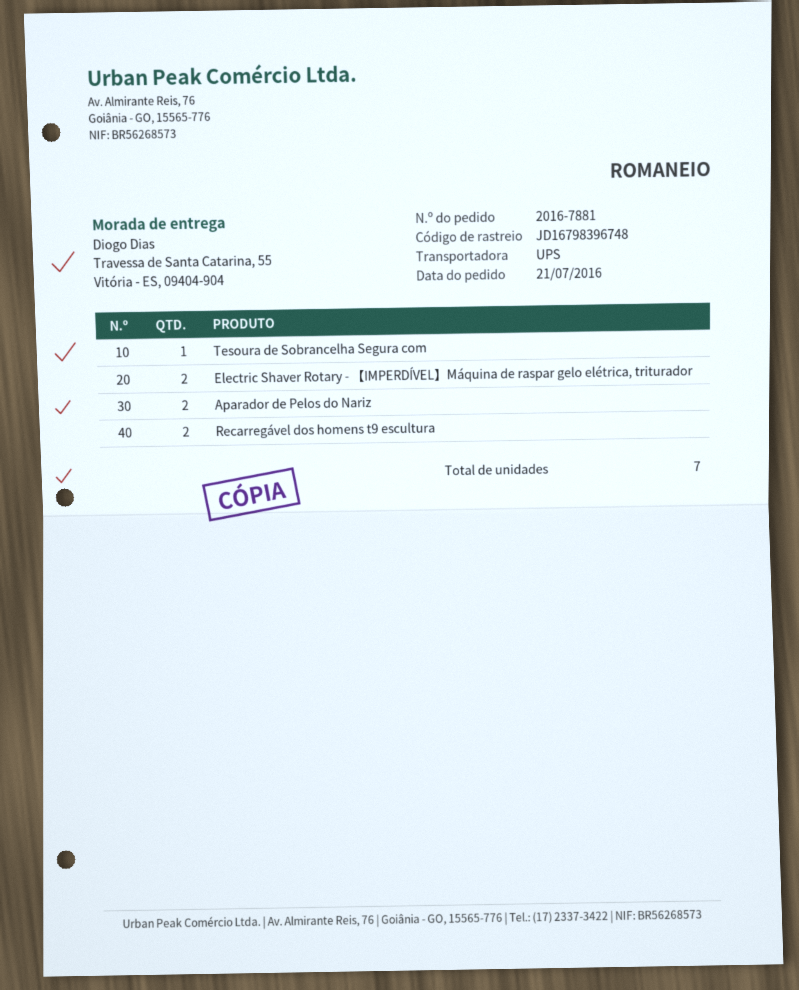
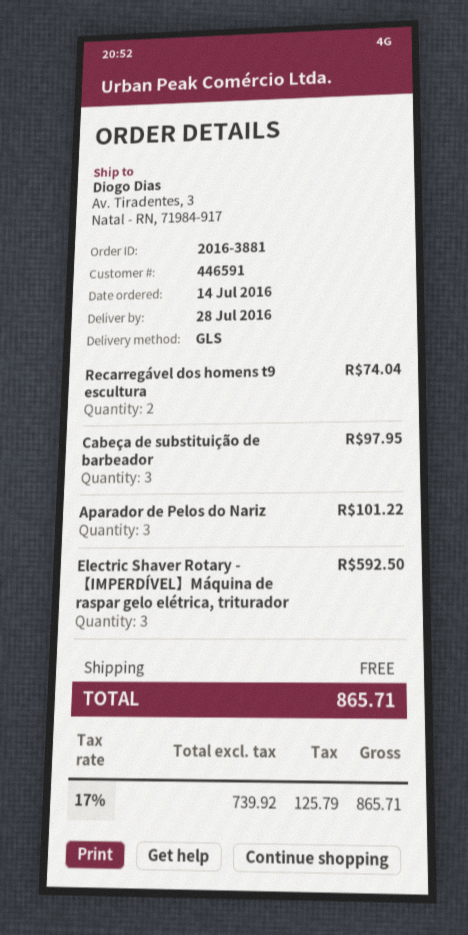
order number: 2016-7881 -> 2016-3881
order date: 2016-07-21 -> 2016-07-14
shipping method: UPS -> GLS
ship to: Travessa de Santa Catarina, 55, Vitória - ES, 09404-904 -> Av. Tiradentes, 3, Natal - RN, 71984-917
Tesoura de Sobrancelha Segura com: 1 -> none
Electric Shaver Rotary - 【IMPERDÍVEL】Máquina de raspar gelo elétrica, triturador: 2 -> 3
Aparador de Pelos do Nariz: 2 -> 3
Cabeça de substituição de barbeador: none -> 3

